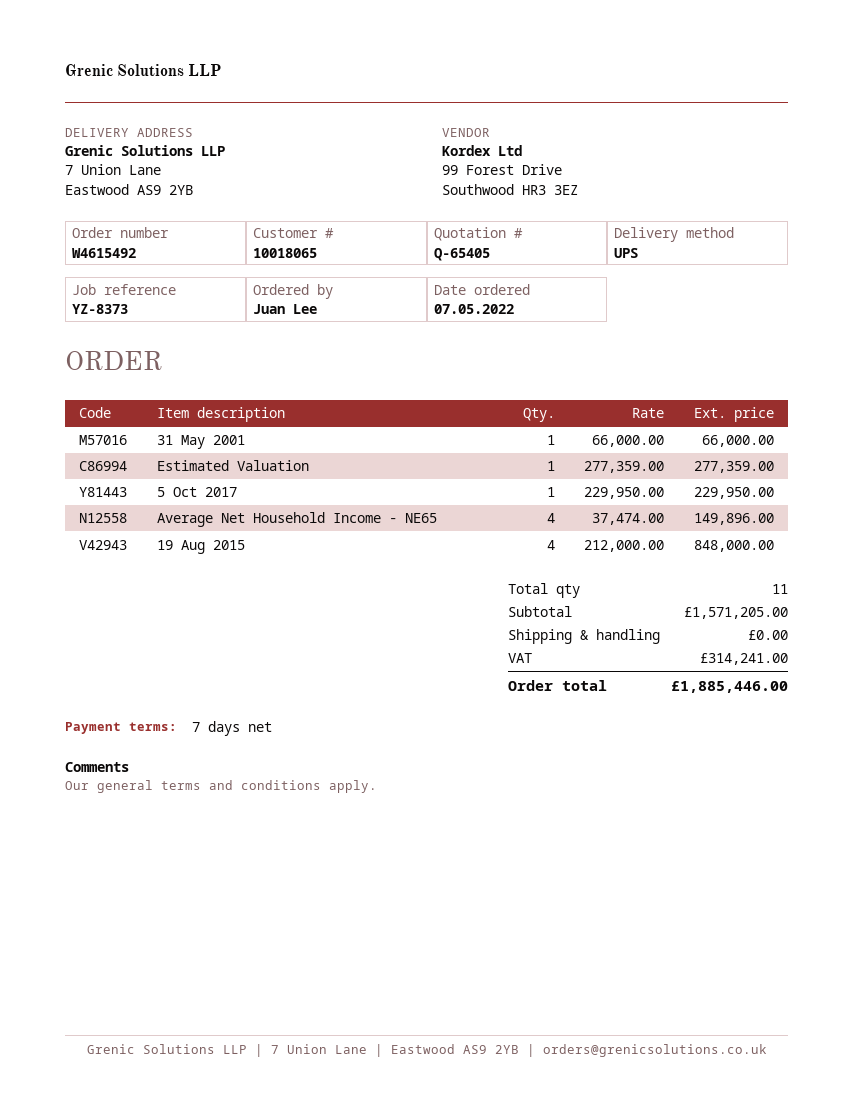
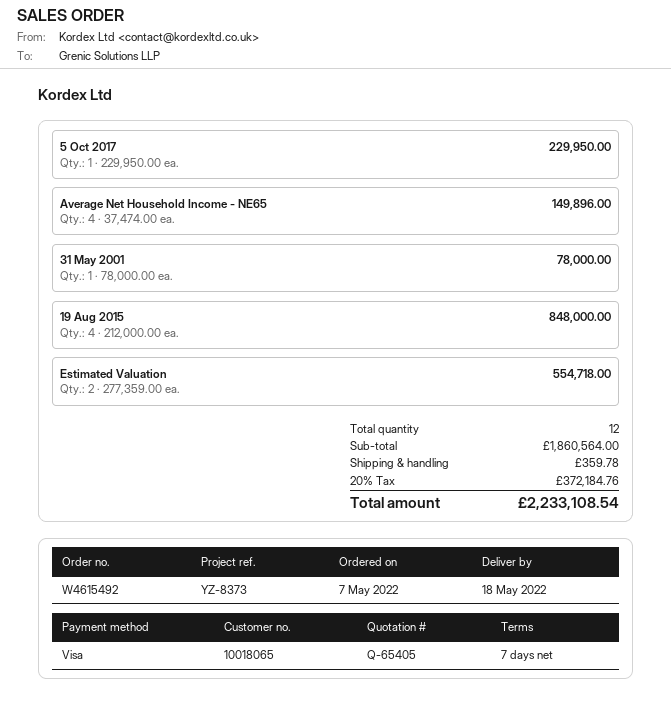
31 May 2001: 1 x 66000.00 = 66000.00 -> 1 x 78000.00 = 78000.00
Estimated Valuation: 1 x 277359.00 = 277359.00 -> 2 x 277359.00 = 554718.00
total quantity: 11 -> 12
subtotal: 1571205.00 -> 1860564.00
shipping: 0.00 -> 359.78
tax: 314241.00 -> 372184.76
total: 1885446.00 -> 2233108.54

